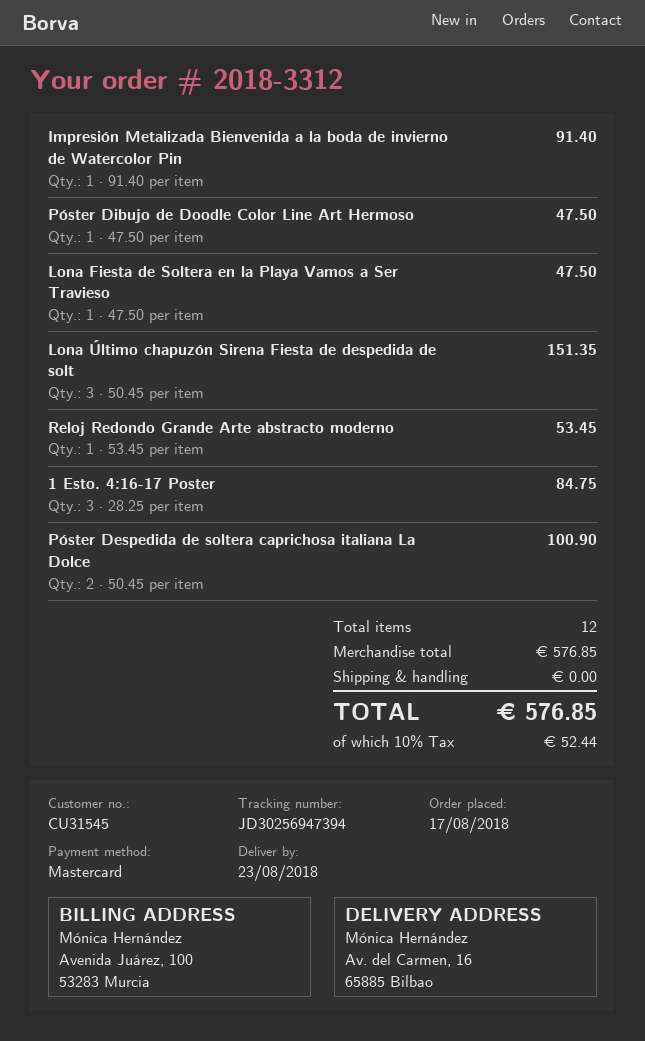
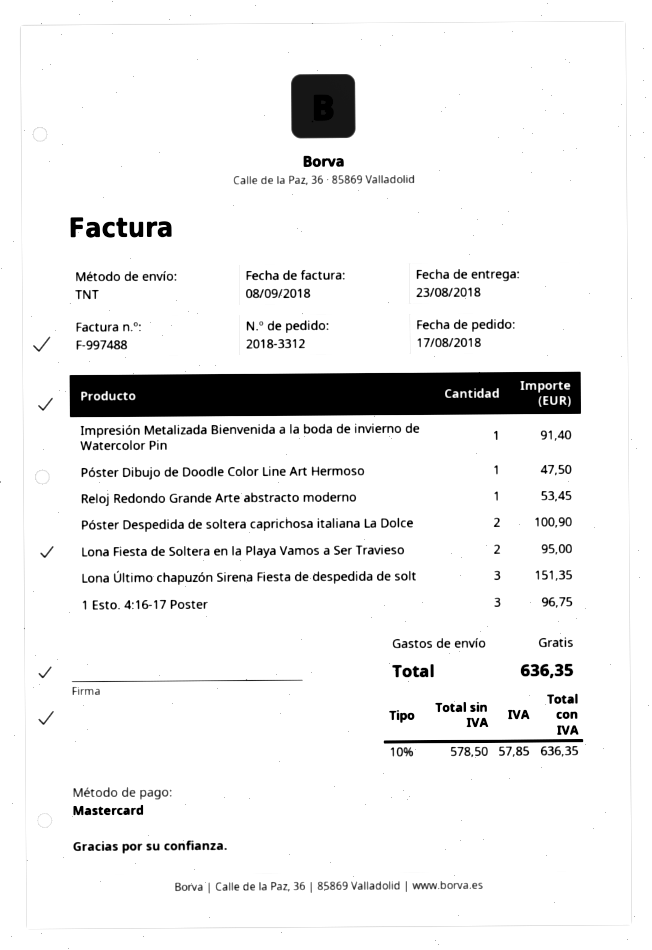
Lona Fiesta de Soltera en la Playa Vamos a Ser Travieso: 1 for 47.50 -> 2 for 95.00
1 Esto. 4:16-17 Poster: 3 for 84.75 -> 3 for 96.75
tax: 10% = 52.44 -> 10% = 57.85
total: 576.85 -> 636.35

